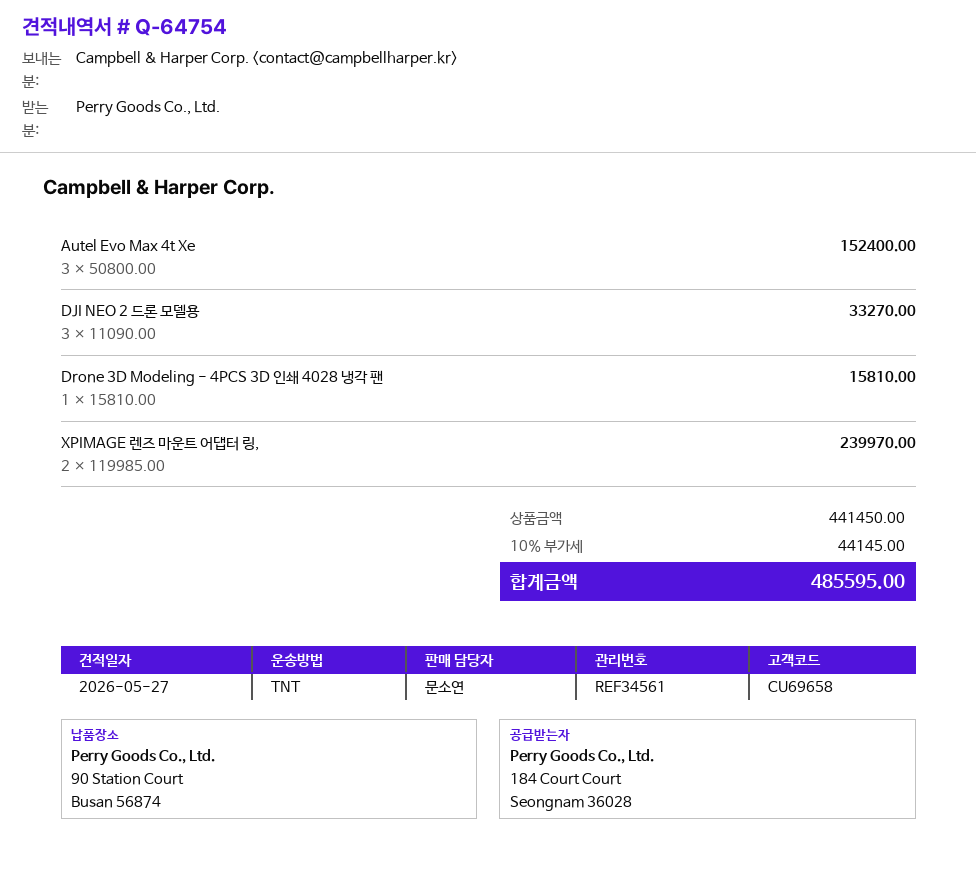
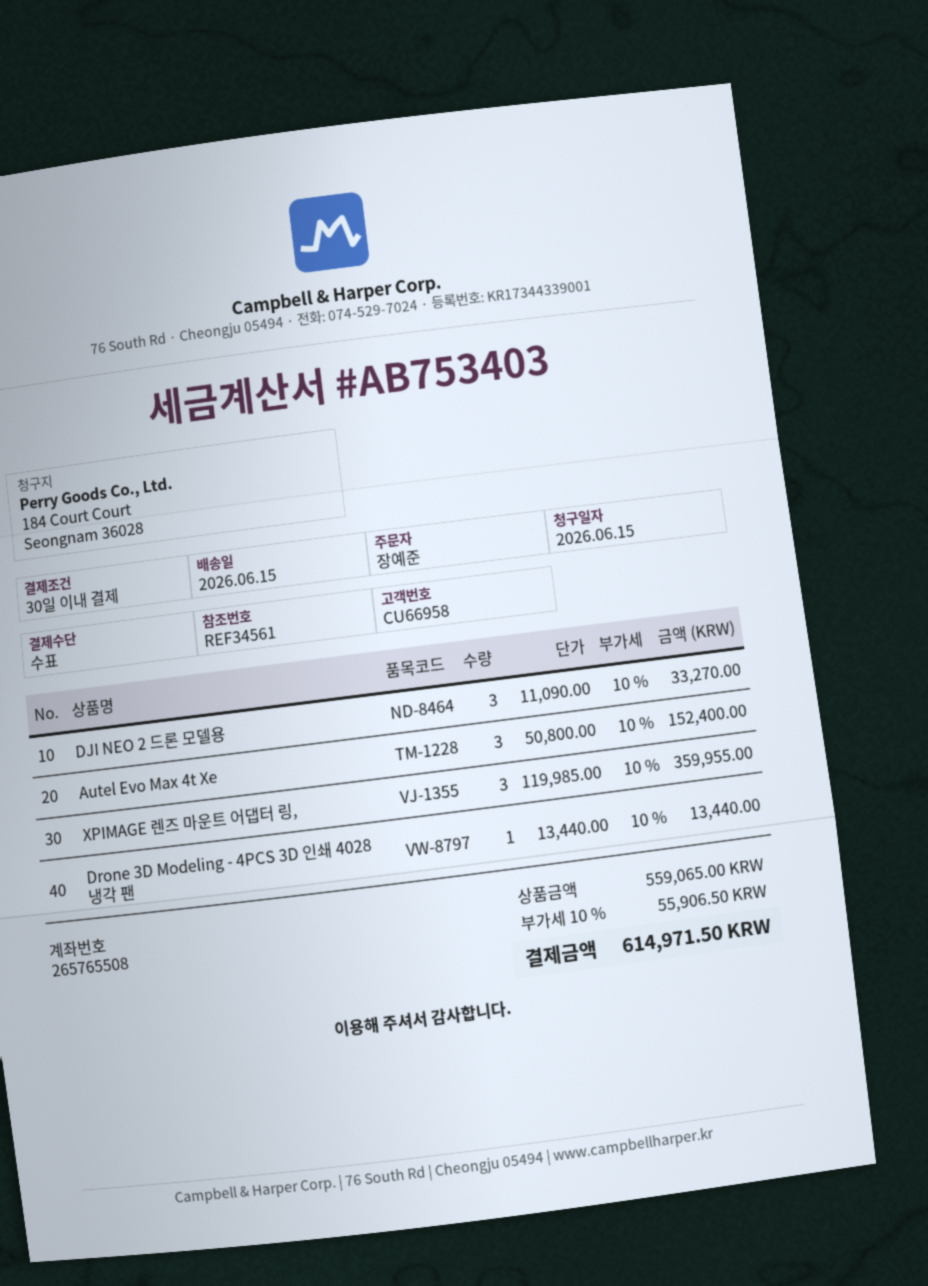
customer number: CU69658 -> CU66958
Drone 3D Modeling - 4PCS 3D 인쇄 4028 냉각 팬: 1 x 15810.00 = 15810.00 -> 1 x 13440.00 = 13440.00
XPIMAGE 렌즈 마운트 어댑터 링,: 2 x 119985.00 = 239970.00 -> 3 x 119985.00 = 359955.00
subtotal: 441450.00 -> 559065.00
tax: 10% = 44145.00 -> 10% = 55906.50
total: 485595.00 -> 614971.50

